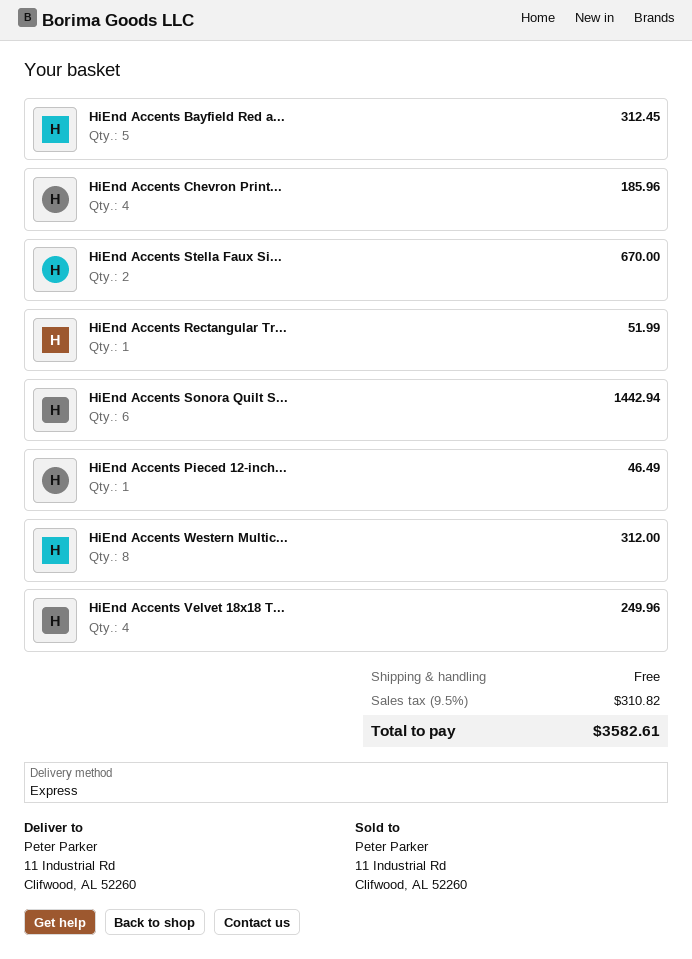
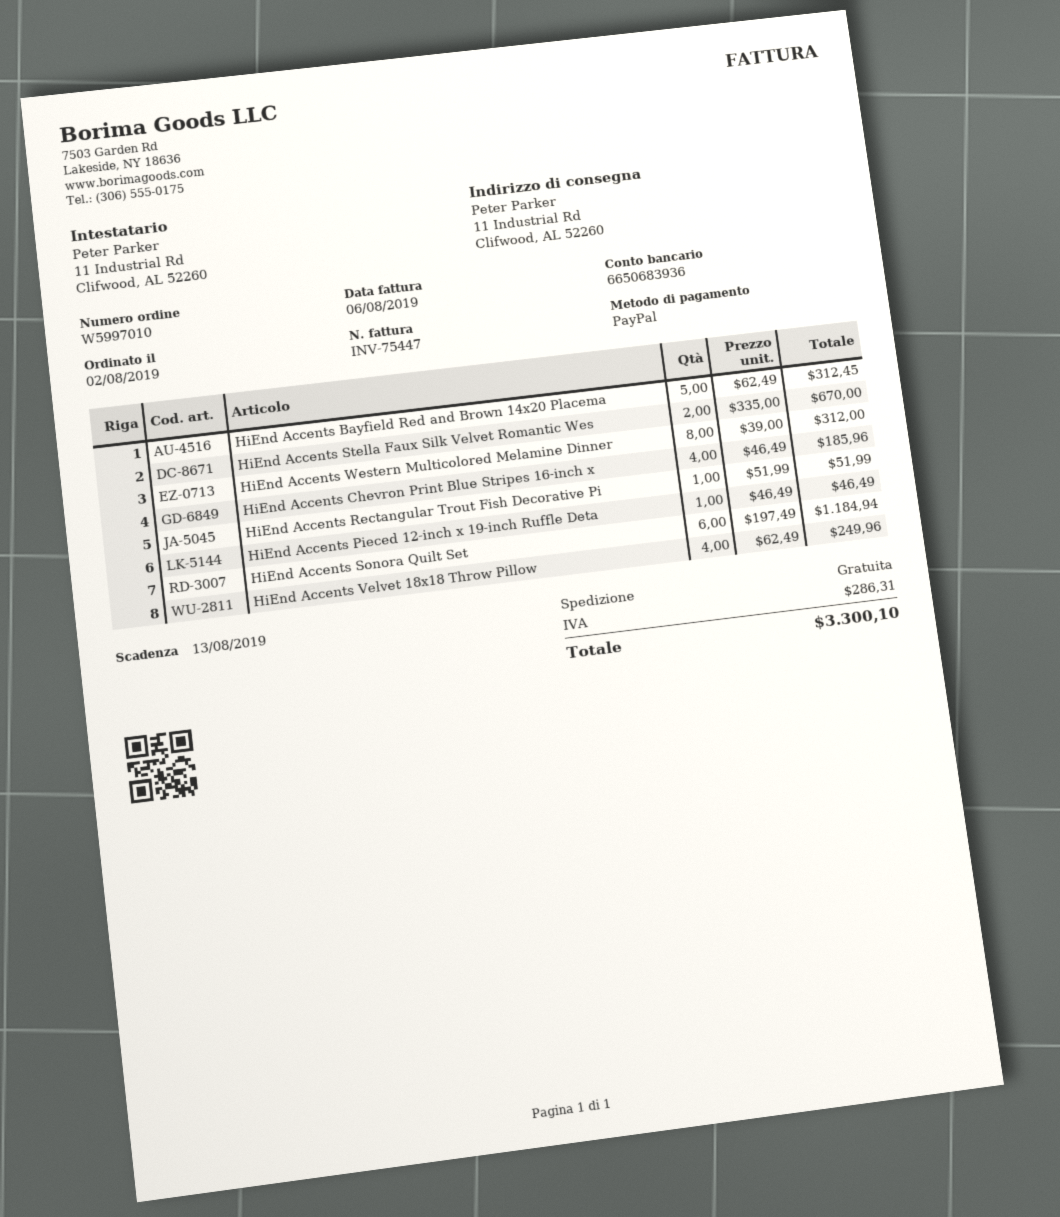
HiEnd Accents Sonora Quilt S...: 6 for 1442.94 -> 6 for 1184.94
tax: 310.82 -> 286.31
total: 3582.61 -> 3300.10

